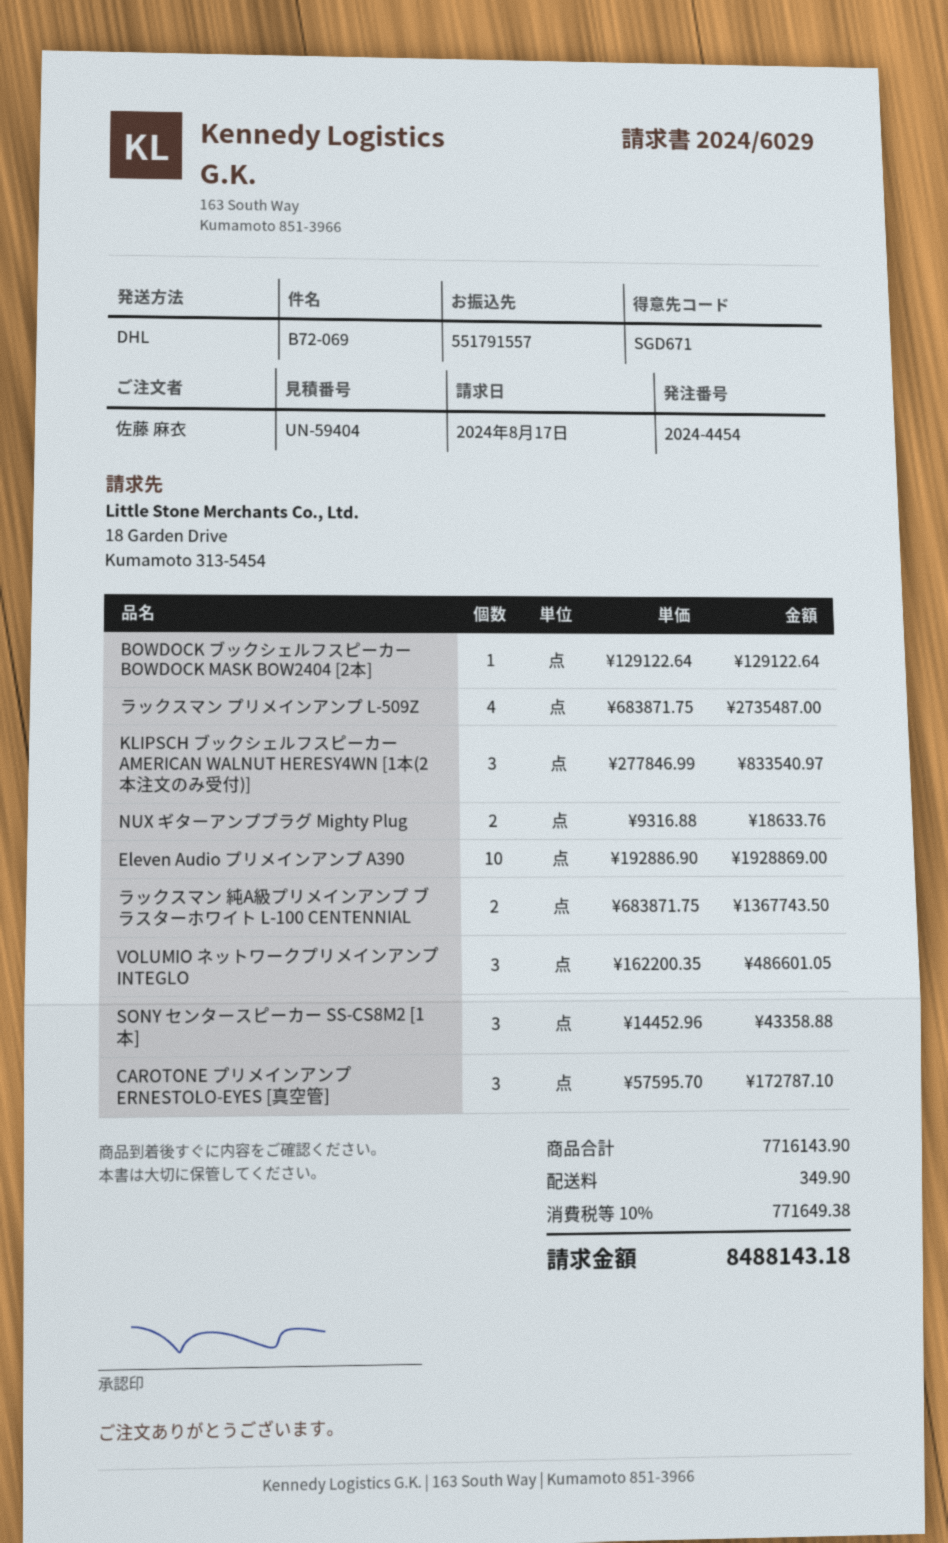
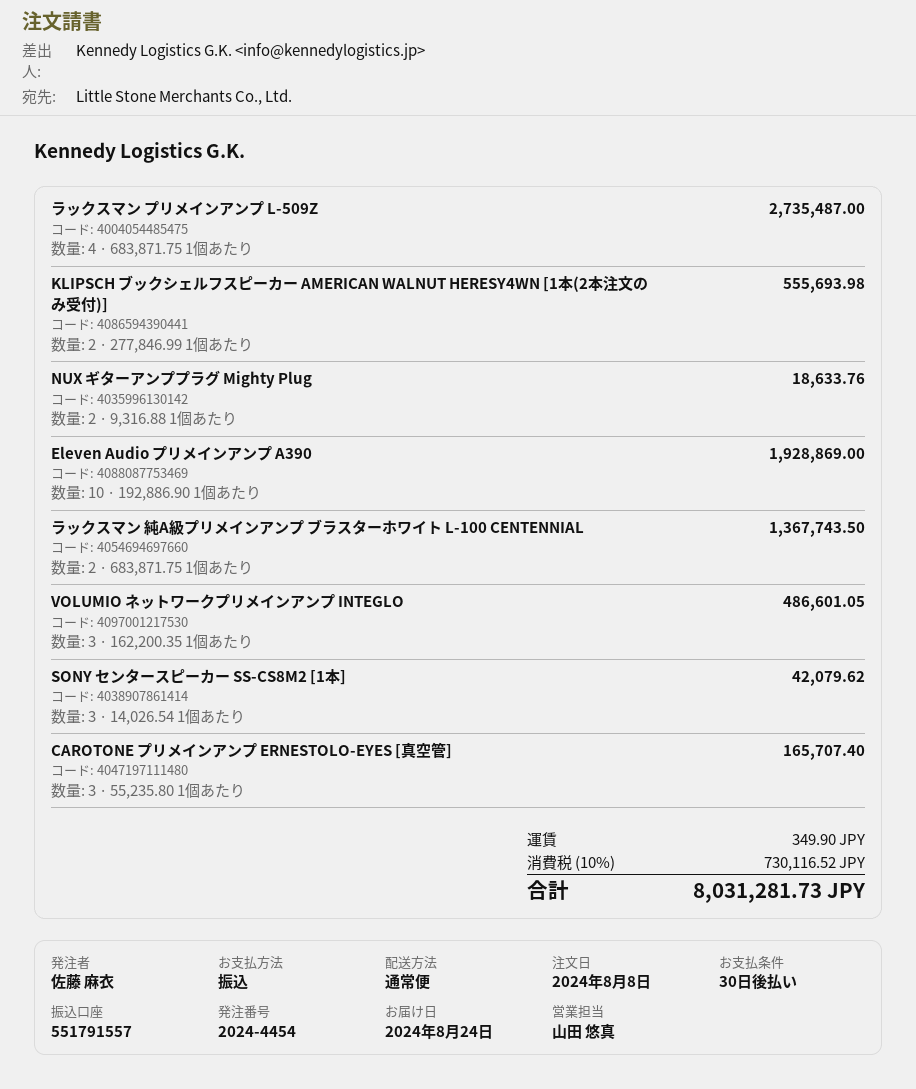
shipping method: DHL -> standard
BOWDOCK ブックシェルフスピーカー BOWDOCK MASK BOW2404 [2本]: 1 x 129122.64 = 129122.64 -> none
KLIPSCH ブックシェルフスピーカー AMERICAN WALNUT HERESY4WN [1本(2本注文のみ受付)]: 3 x 277846.99 = 833540.97 -> 2 x 277846.99 = 555693.98
SONY センタースピーカー SS-CS8M2 [1本]: 3 x 14452.96 = 43358.88 -> 3 x 14026.54 = 42079.62
CAROTONE プリメインアンプ ERNESTOLO-EYES [真空管]: 3 x 57595.70 = 172787.10 -> 3 x 55235.80 = 165707.40
tax: 10% = 771649.38 -> 10% = 730116.52
total: 8488143.18 -> 8031281.73

